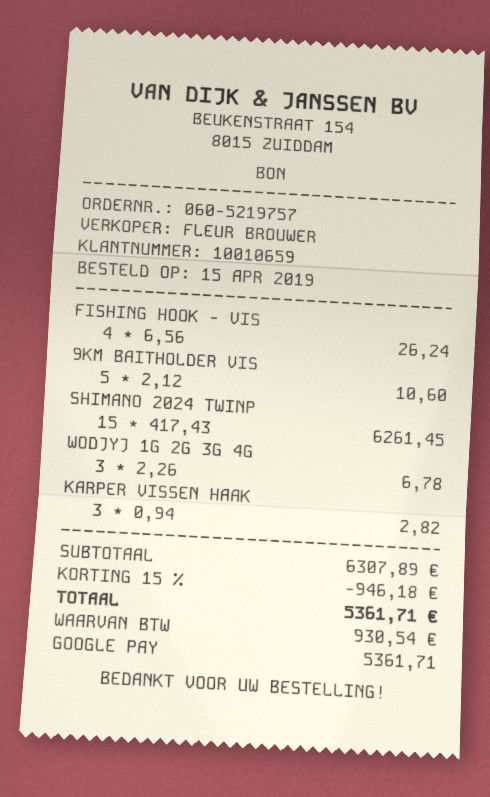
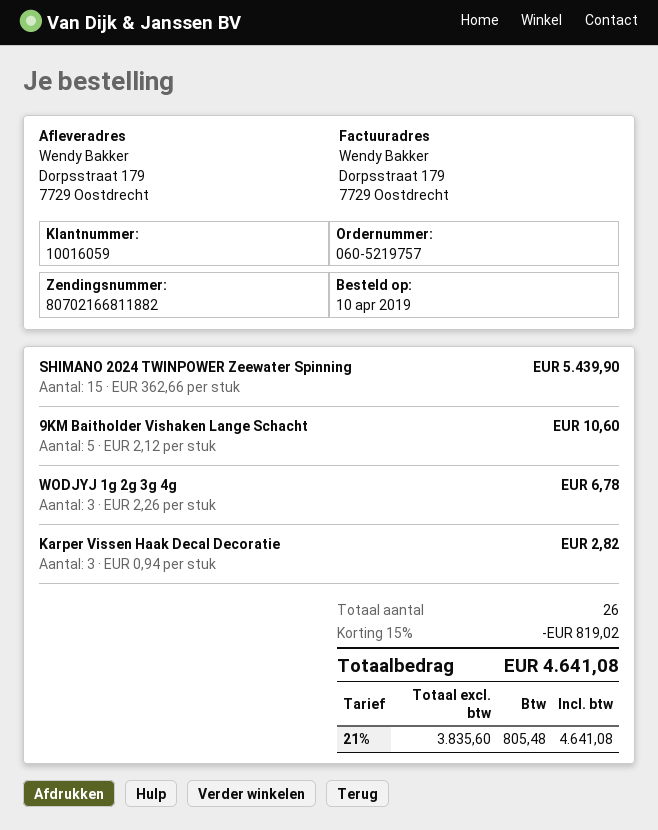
order date: 2019-04-15 -> 2019-04-10
customer number: 10010659 -> 10016059
FISHING HOOK - VIS: 4 x 6.56 = 26.24 -> none
SHIMANO 2024 TWINP: 15 x 417.43 = 6261.45 -> 15 x 362.66 = 5439.90
discount: 15% = 946.18 -> 15% = 819.02
tax: 930.54 -> 805.48
total: 5361.71 -> 4641.08

